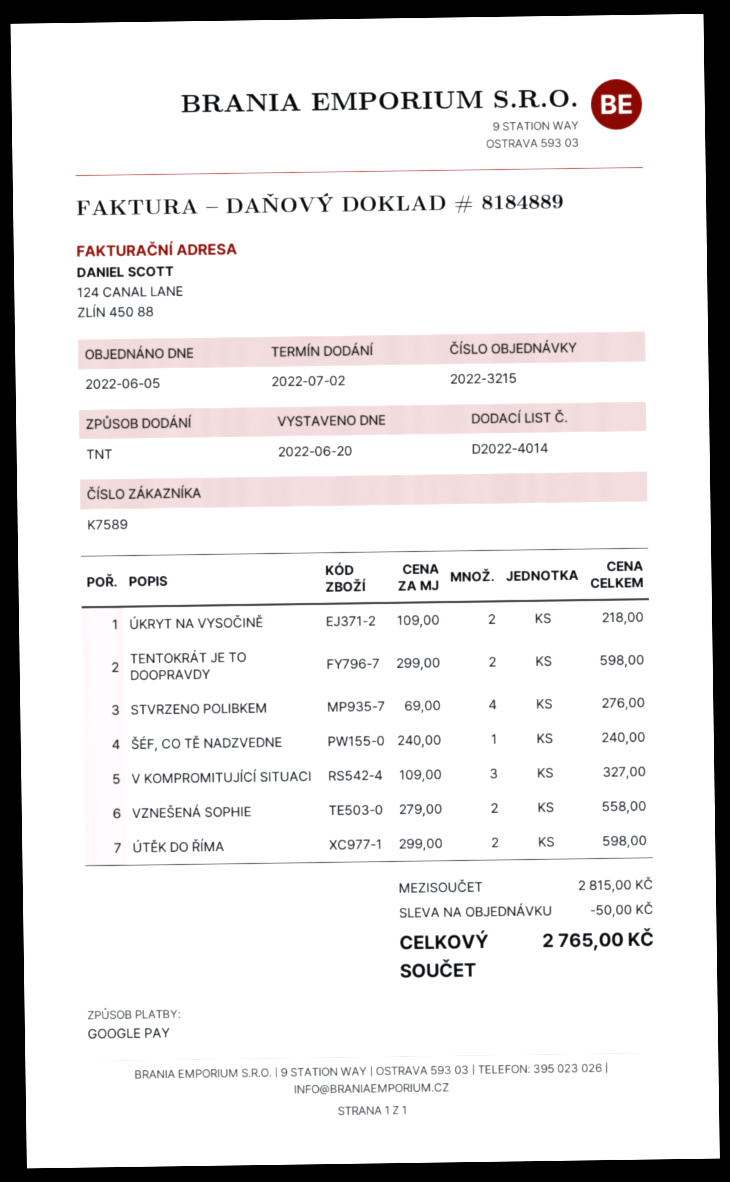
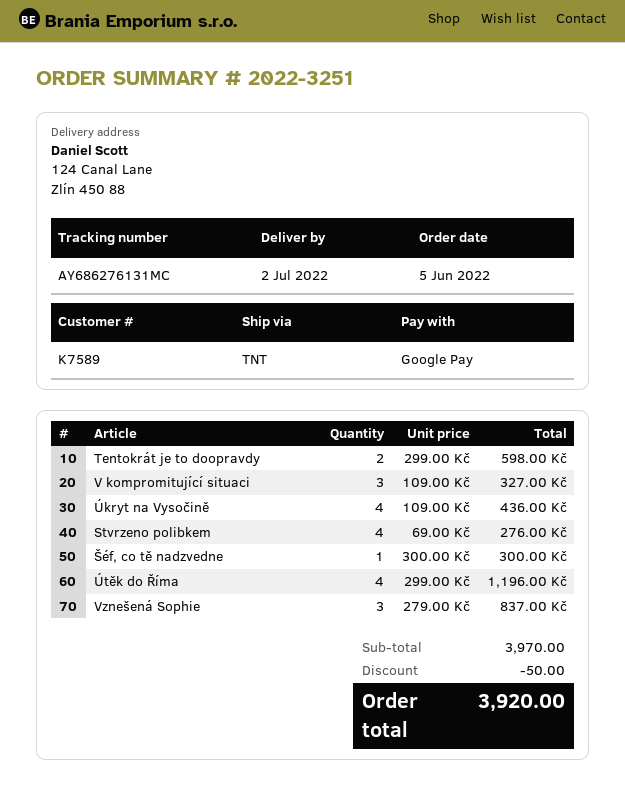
order number: 2022-3215 -> 2022-3251
ÚKRYT NA VYSOČINĚ: 2 x 109.00 = 218.00 -> 4 x 109.00 = 436.00
ŠÉF, CO TĚ NADZVEDNE: 1 x 240.00 = 240.00 -> 1 x 300.00 = 300.00
VZNEŠENÁ SOPHIE: 2 x 279.00 = 558.00 -> 3 x 279.00 = 837.00
ÚTĚK DO ŘÍMA: 2 x 299.00 = 598.00 -> 4 x 299.00 = 1196.00
subtotal: 2815.00 -> 3970.00
total: 2765.00 -> 3920.00

